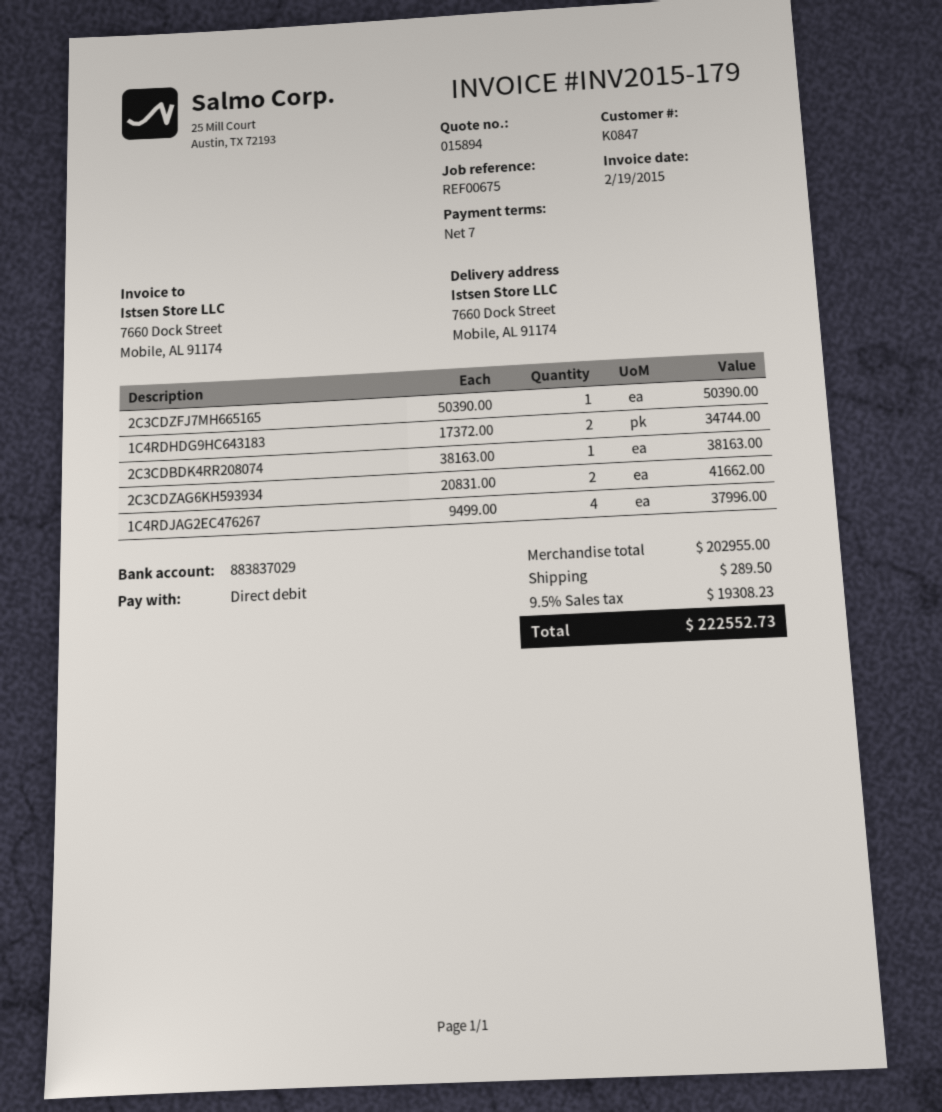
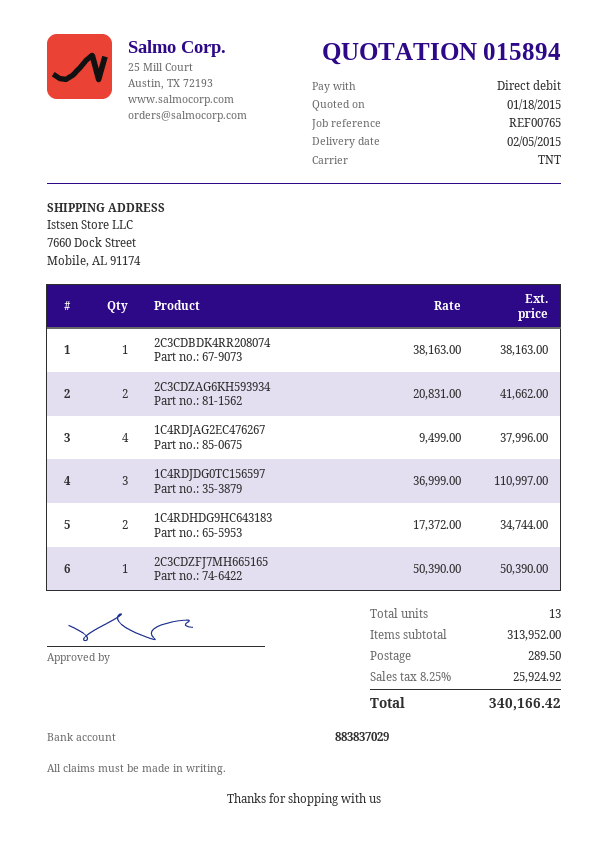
reference: REF00675 -> REF00765
1C4RDJDG0TC156597: none -> 3 x 36999.00 = 110997.00
subtotal: 202955.00 -> 313952.00
tax: 9.5% = 19308.23 -> 8.25% = 25924.92
total: 222552.73 -> 340166.42

